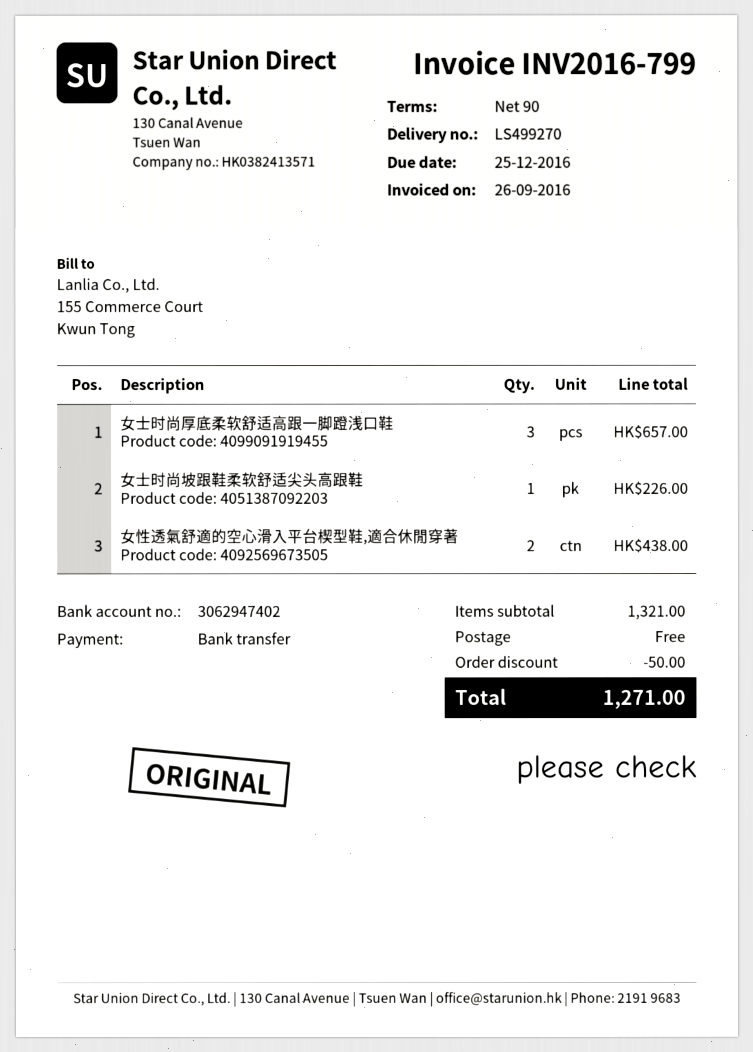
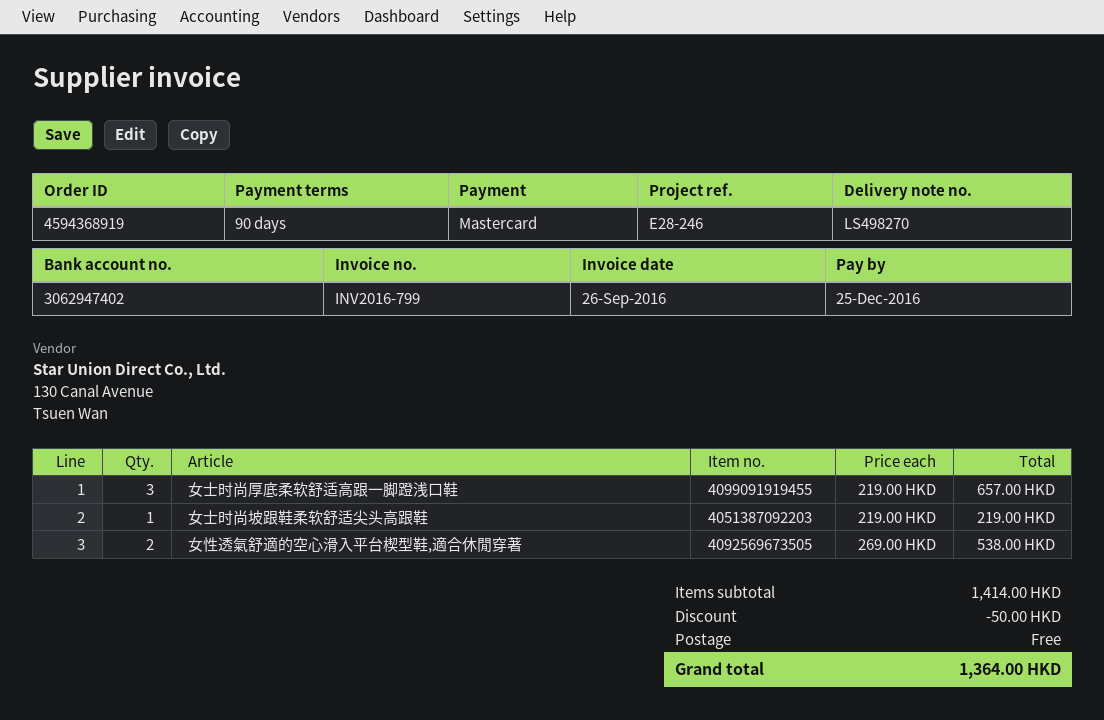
delivery note number: LS499270 -> LS498270
payment method: bank transfer -> Mastercard
女士时尚坡跟鞋柔软舒适尖头高跟鞋: 1 for 226.00 -> 1 for 219.00
女性透氣舒適的空心滑入平台楔型鞋,適合休閒穿著: 2 for 438.00 -> 2 for 538.00
subtotal: 1321.00 -> 1414.00
total: 1271.00 -> 1364.00

